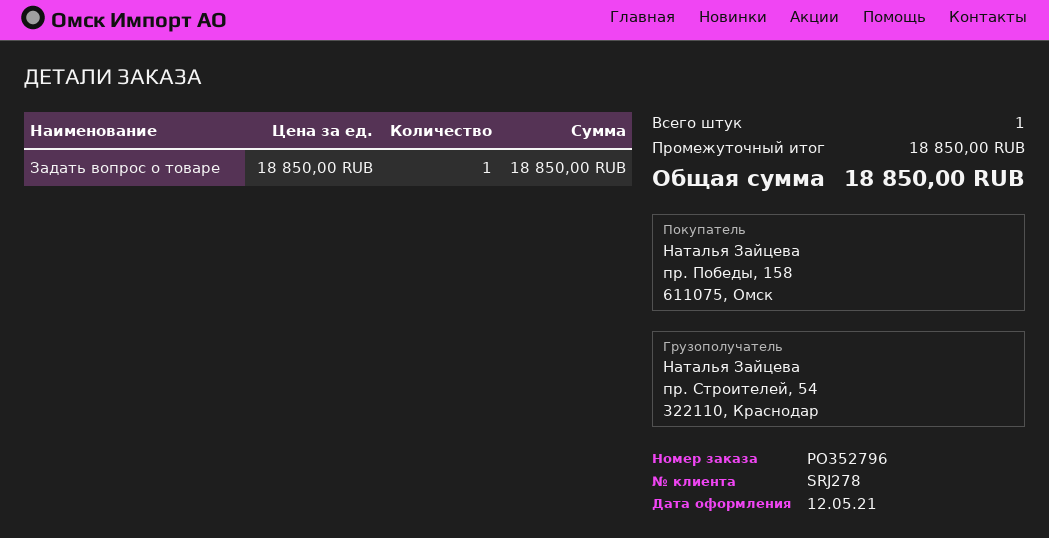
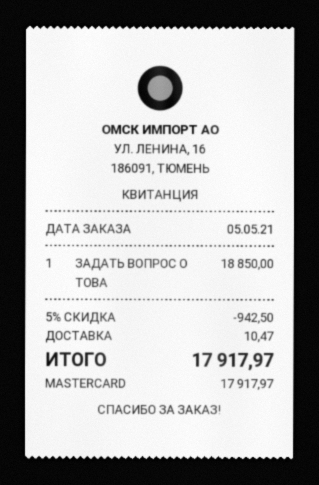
order date: 2021-05-12 -> 2021-05-05
discount: none -> 5% = 942.50
shipping: none -> 10.47
total: 18850.00 -> 17917.97

